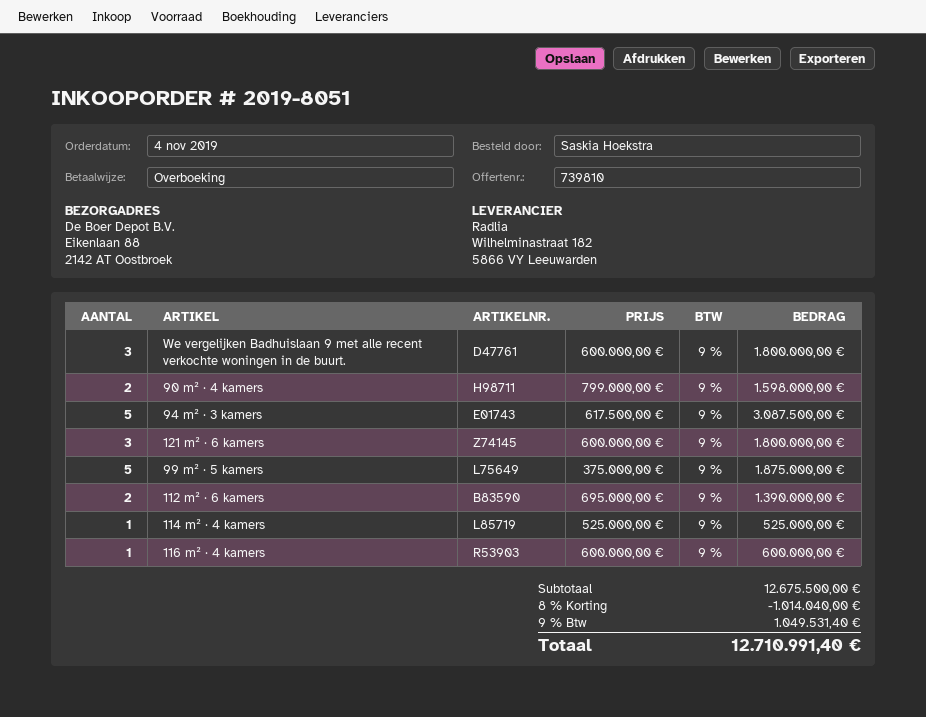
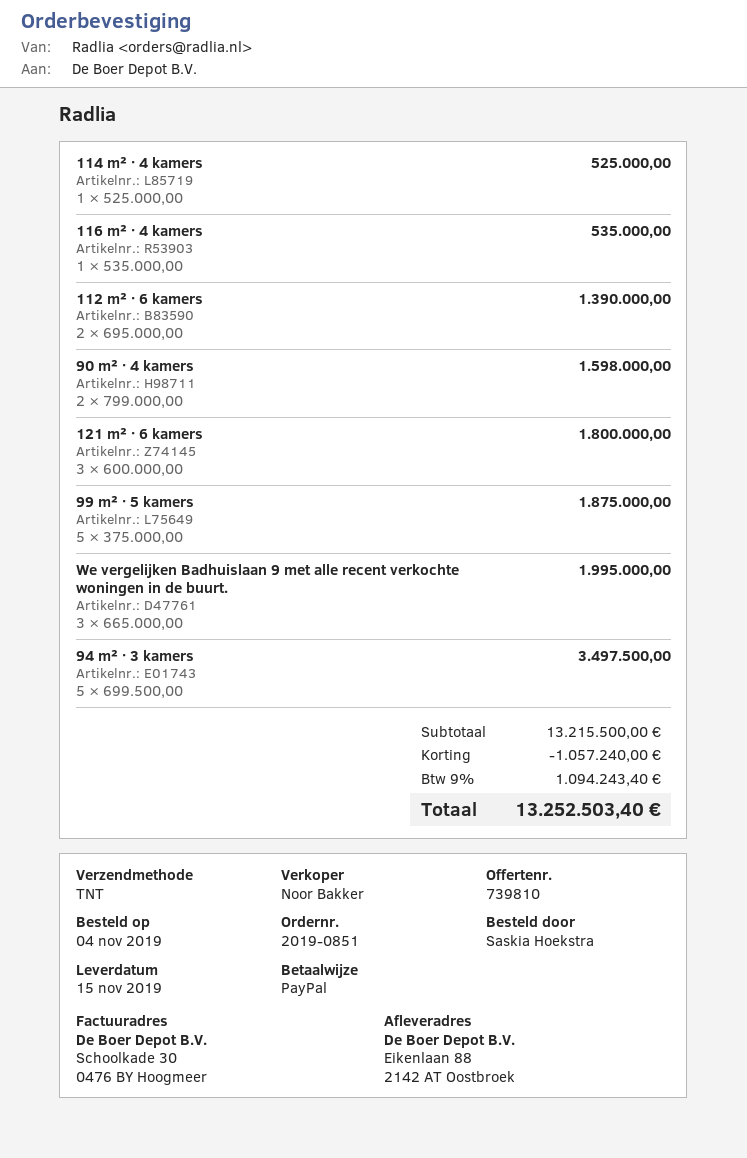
order number: 2019-8051 -> 2019-0851
payment method: bank transfer -> PayPal
We vergelijken Badhuislaan 9 met alle recent verkochte woningen in de buurt.: 3 x 600000.00 = 1800000.00 -> 3 x 665000.00 = 1995000.00
94 m² · 3 kamers: 5 x 617500.00 = 3087500.00 -> 5 x 699500.00 = 3497500.00
116 m² · 4 kamers: 1 x 600000.00 = 600000.00 -> 1 x 535000.00 = 535000.00
subtotal: 12675500.00 -> 13215500.00
discount: 1014040.00 -> 1057240.00
tax: 9% = 1049531.40 -> 9% = 1094243.40
total: 12710991.40 -> 13252503.40

